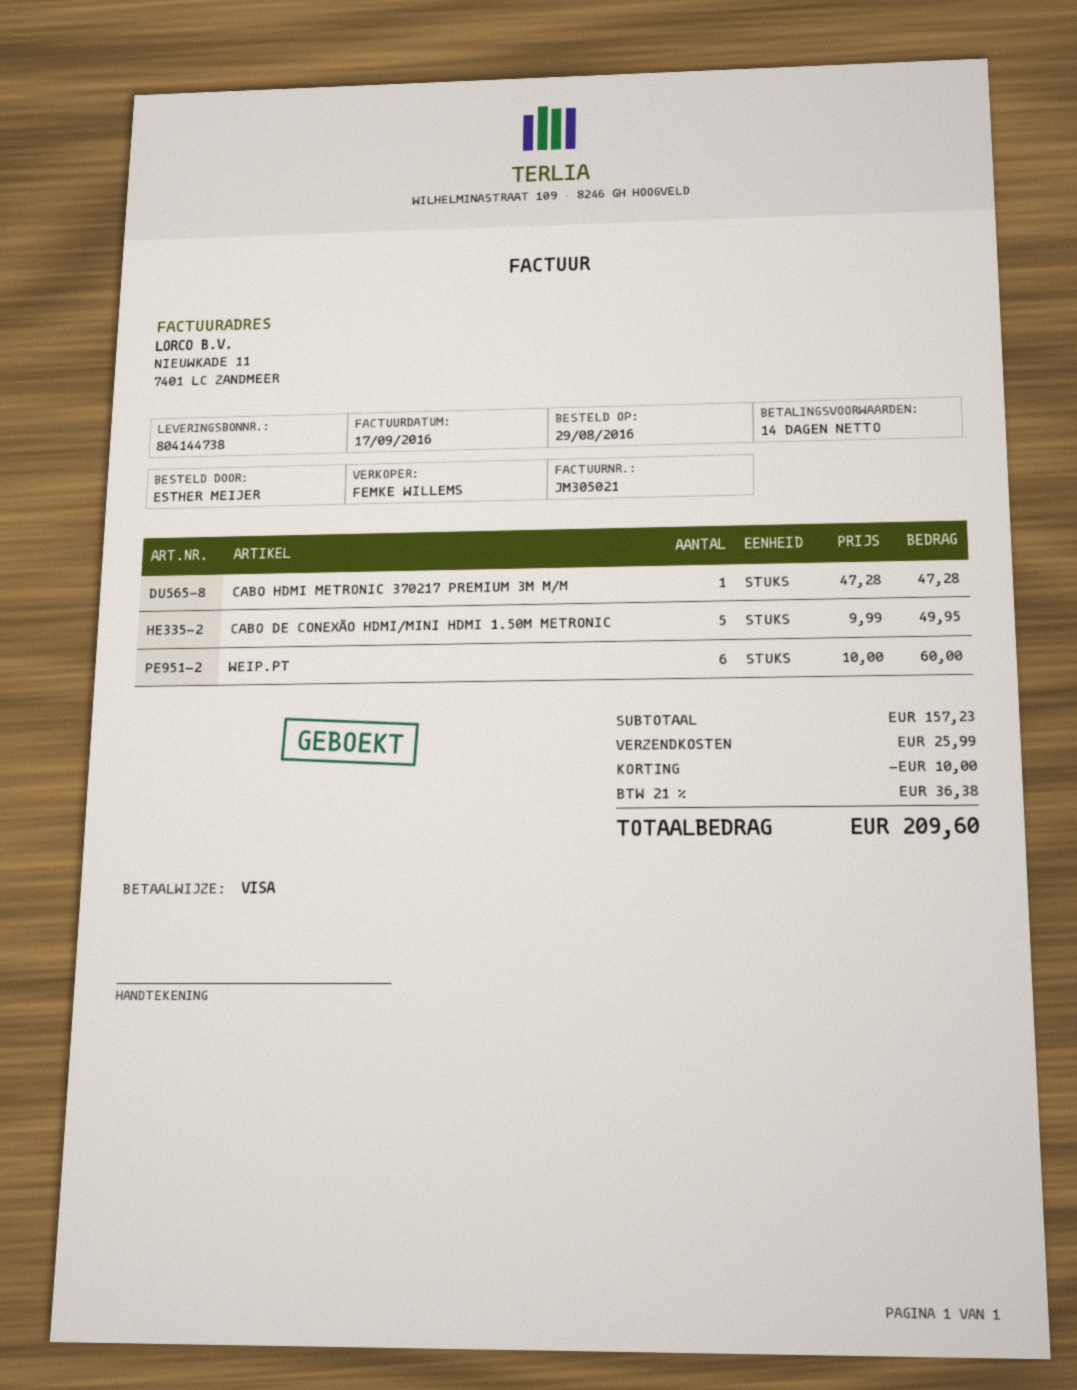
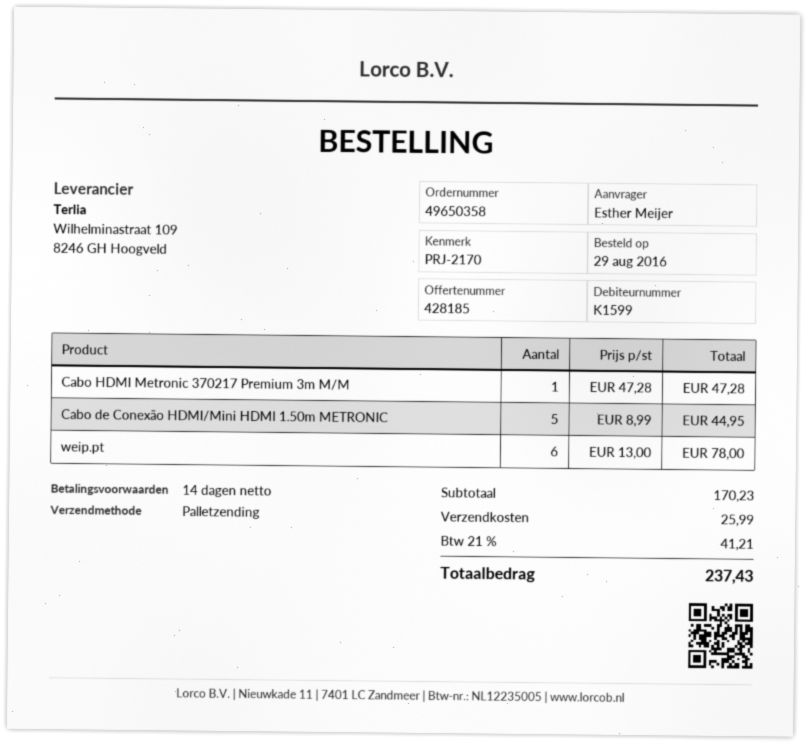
CABO DE CONEXÃO HDMI/MINI HDMI 1.50M METRONIC: 5 x 9.99 = 49.95 -> 5 x 8.99 = 44.95
WEIP.PT: 6 x 10.00 = 60.00 -> 6 x 13.00 = 78.00
subtotal: 157.23 -> 170.23
discount: 10.00 -> none
tax: 21% = 36.38 -> 21% = 41.21
total: 209.60 -> 237.43

